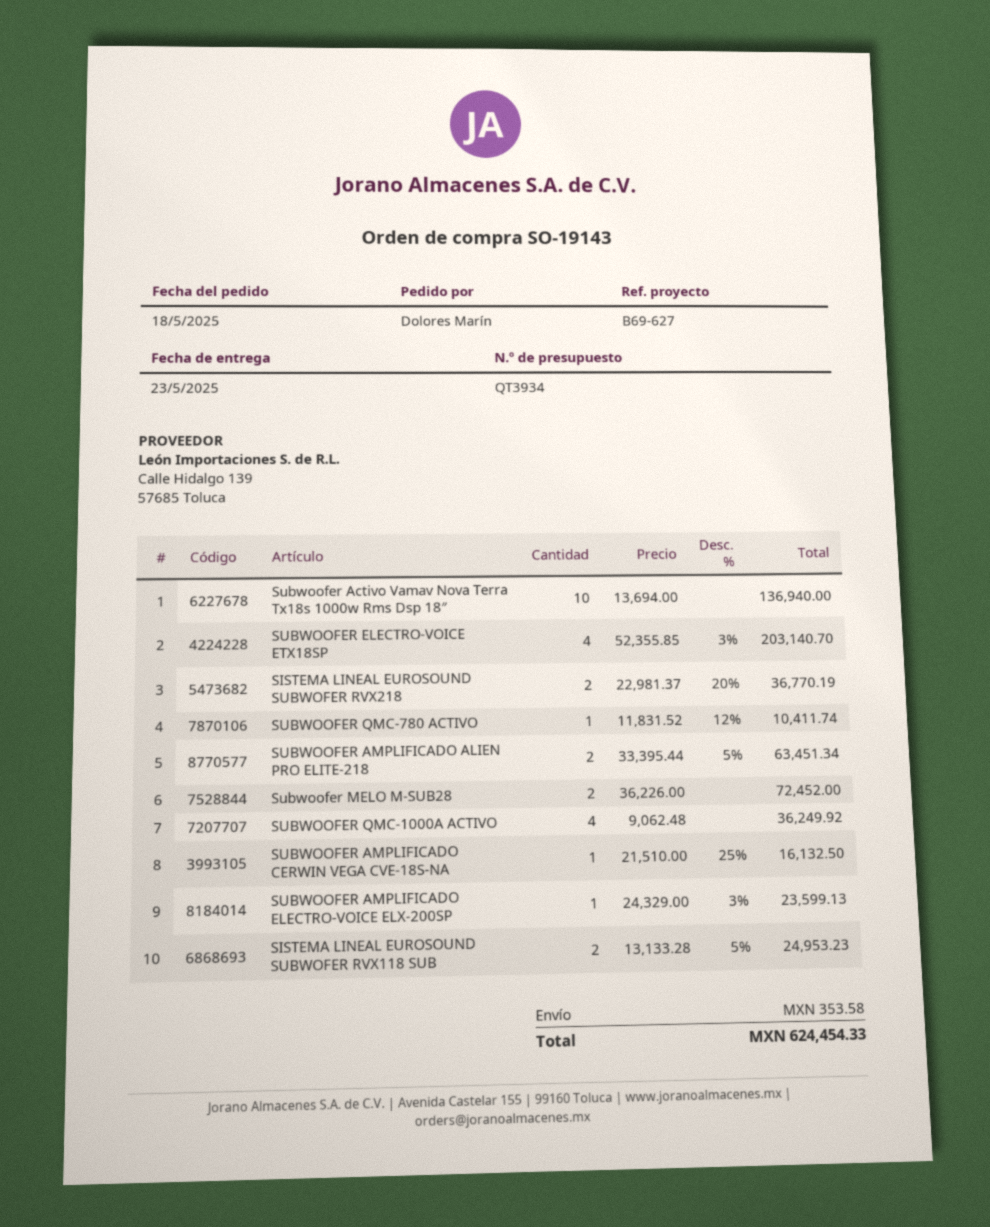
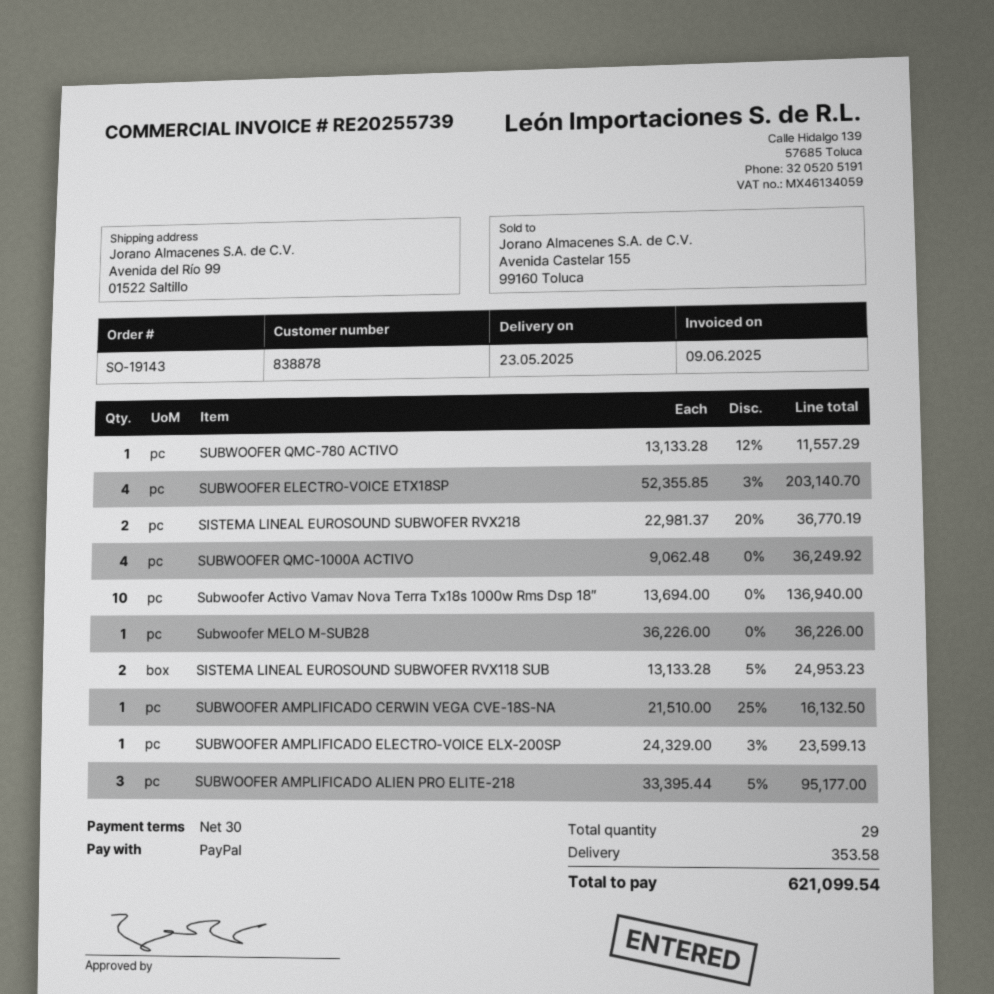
SUBWOOFER QMC-780 ACTIVO: 1 x 11831.52 - 12% = 10411.74 -> 1 x 13133.28 - 12% = 11557.29
SUBWOOFER AMPLIFICADO ALIEN PRO ELITE-218: 2 x 33395.44 - 5% = 63451.34 -> 3 x 33395.44 - 5% = 95177.00
Subwoofer MELO M-SUB28: 2 x 36226.00 = 72452.00 -> 1 x 36226.00 = 36226.00
total: 624454.33 -> 621099.54

